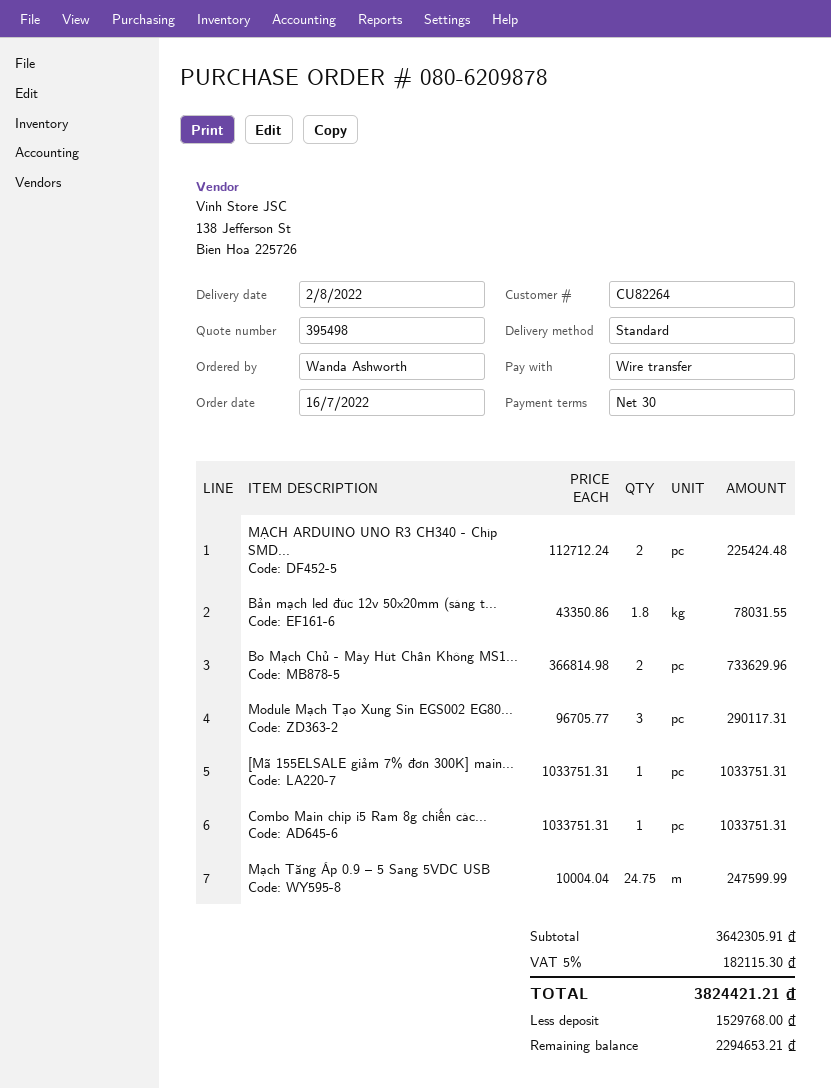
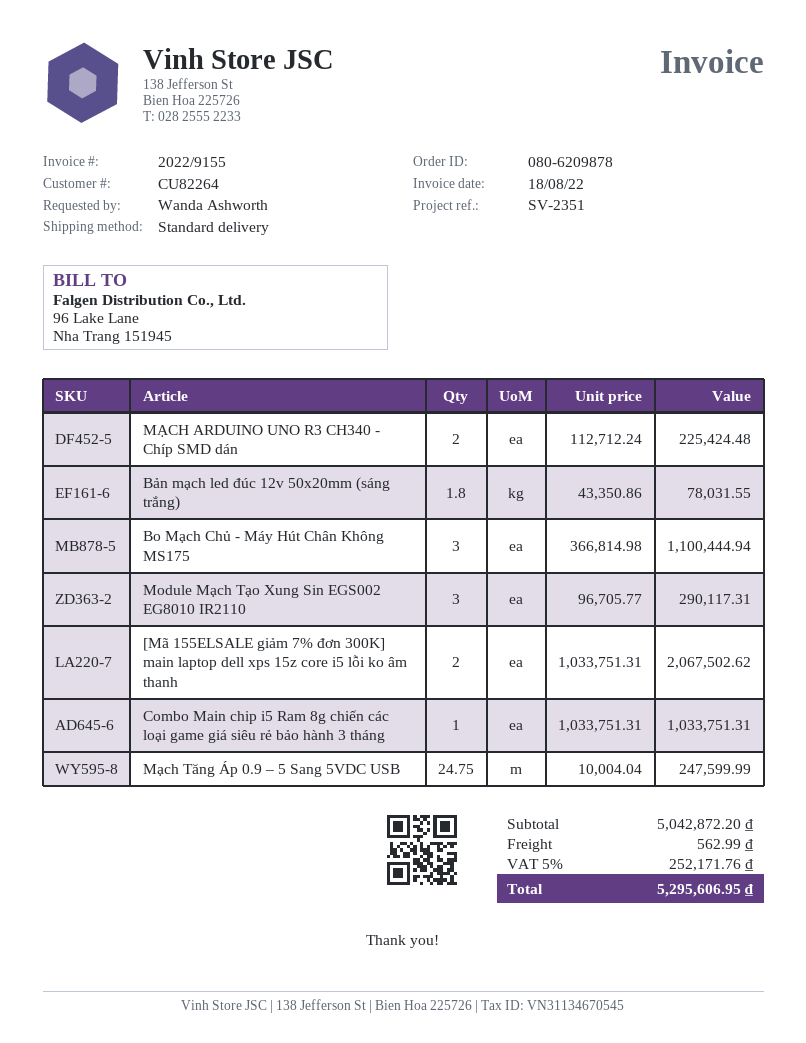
Bo Mạch Chủ - Máy Hút Chân Không MS1...: 2 x 366814.98 = 733629.96 -> 3 x 366814.98 = 1100444.94
[Mã 155ELSALE giảm 7% đơn 300K] main...: 1 x 1033751.31 = 1033751.31 -> 2 x 1033751.31 = 2067502.62
subtotal: 3642305.91 -> 5042872.20
shipping: none -> 562.99
tax: 5% = 182115.30 -> 5% = 252171.76
total: 3824421.21 -> 5295606.95

